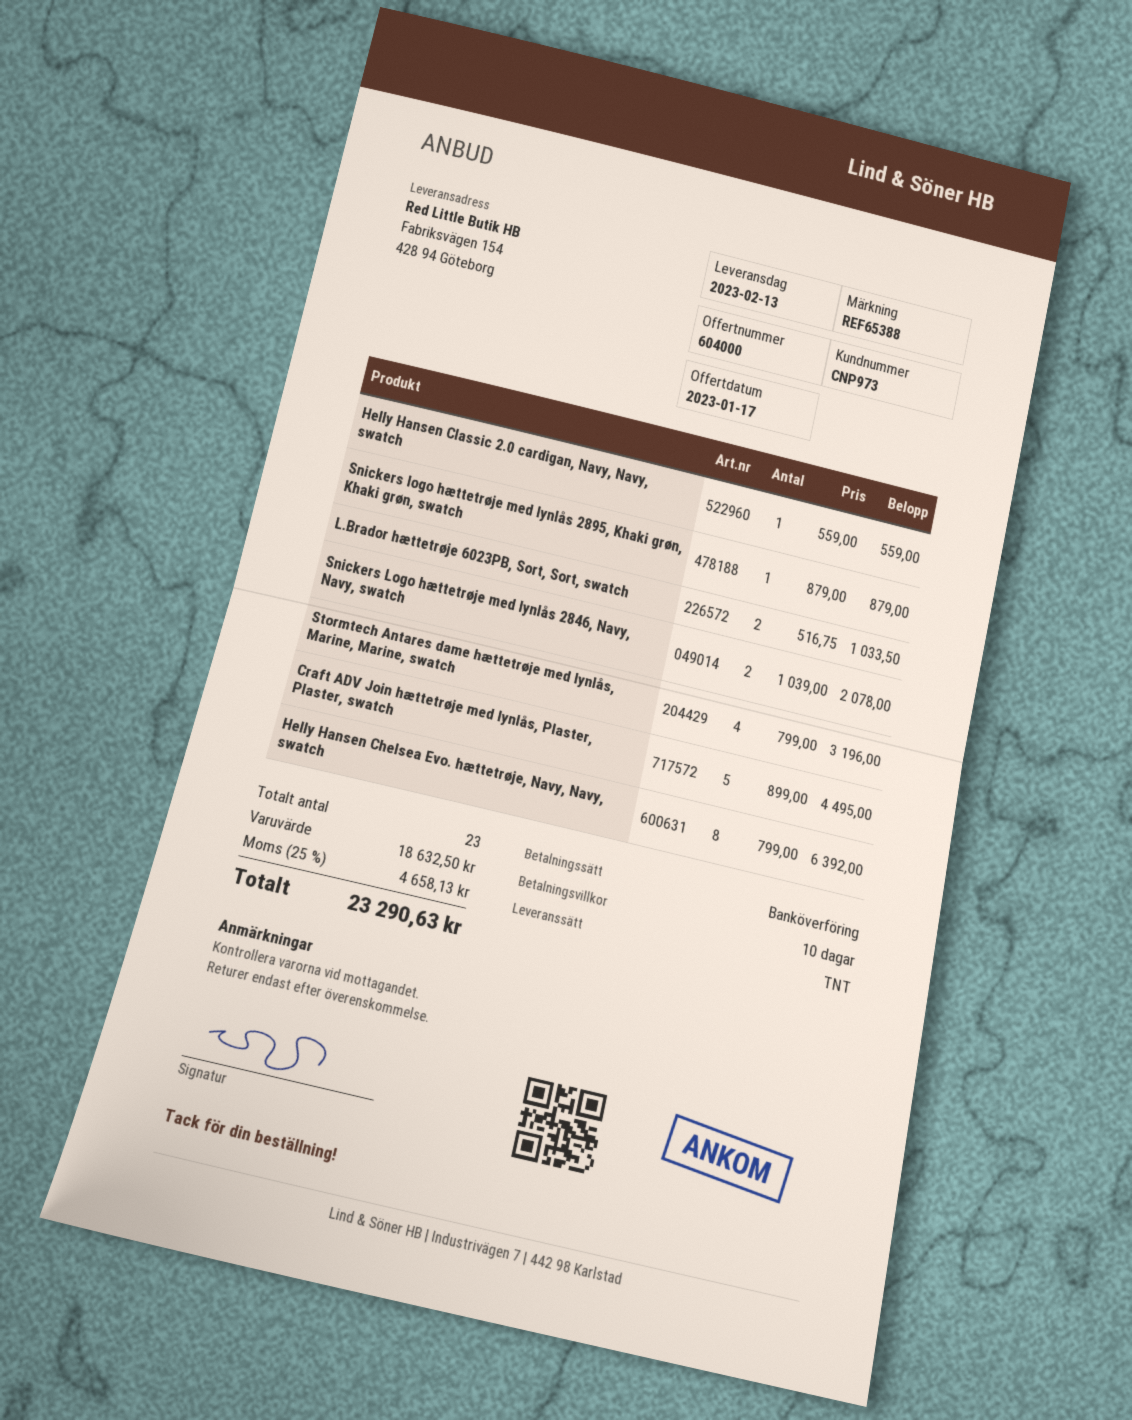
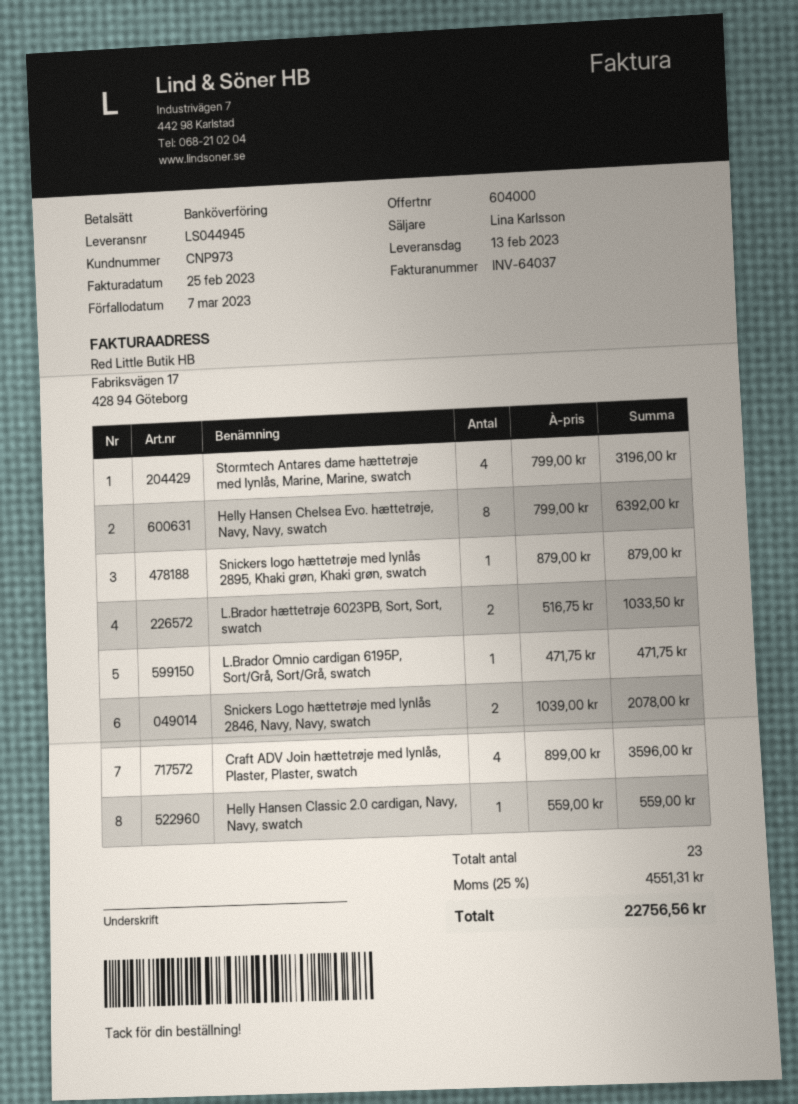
Craft ADV Join hættetrøje med lynlås, Plaster, Plaster, swatch: 5 x 899.00 = 4495.00 -> 4 x 899.00 = 3596.00
L.Brador Omnio cardigan 6195P, Sort/Grå, Sort/Grå, swatch: none -> 1 x 471.75 = 471.75
tax: 25% = 4658.13 -> 25% = 4551.31
total: 23290.63 -> 22756.56

